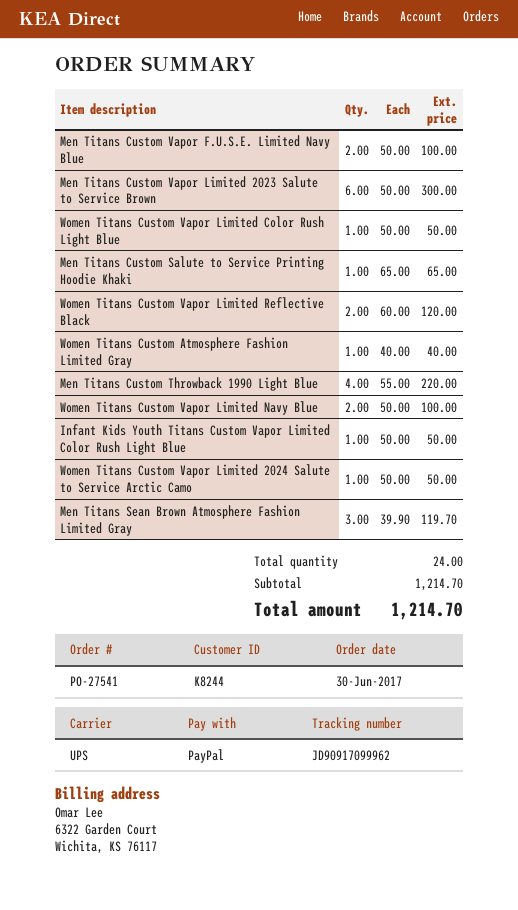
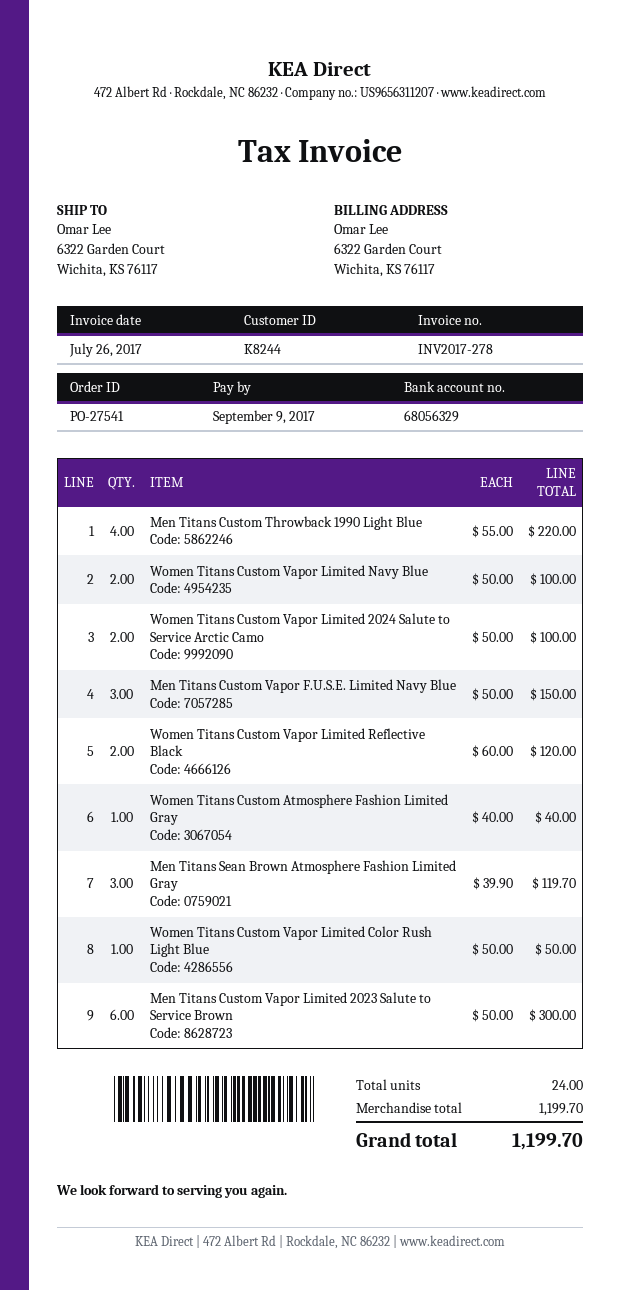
Men Titans Custom Vapor F.U.S.E. Limited Navy Blue: 2 x 50.00 = 100.00 -> 3 x 50.00 = 150.00
Men Titans Custom Salute to Service Printing Hoodie Khaki: 1 x 65.00 = 65.00 -> none
Infant Kids Youth Titans Custom Vapor Limited Color Rush Light Blue: 1 x 50.00 = 50.00 -> none
Women Titans Custom Vapor Limited 2024 Salute to Service Arctic Camo: 1 x 50.00 = 50.00 -> 2 x 50.00 = 100.00
subtotal: 1214.70 -> 1199.70
total: 1214.70 -> 1199.70

